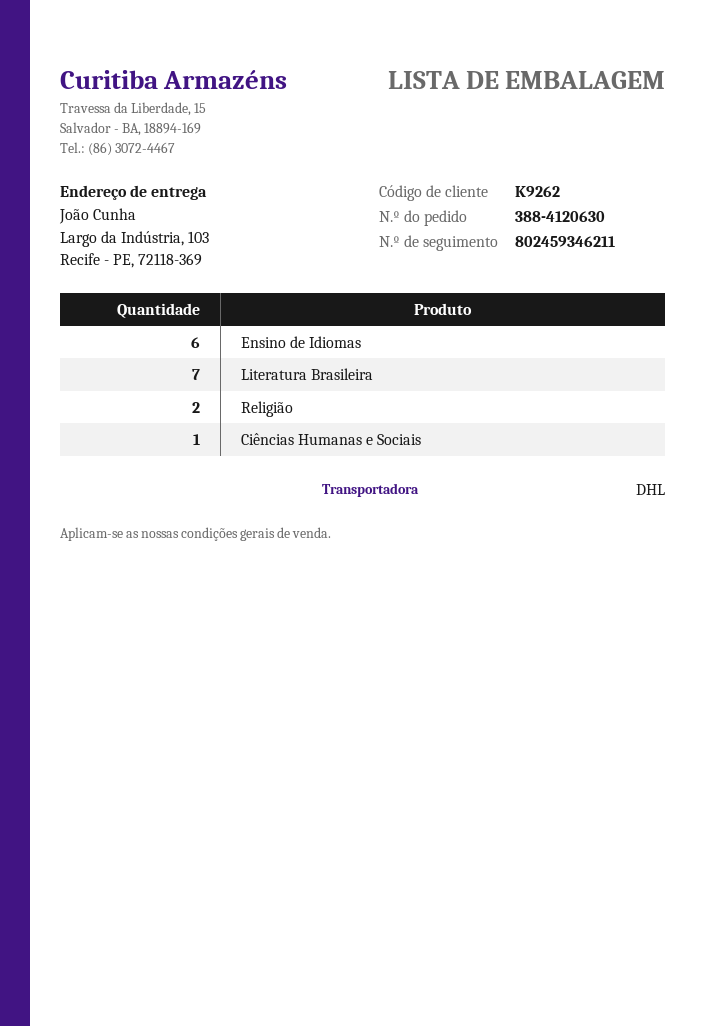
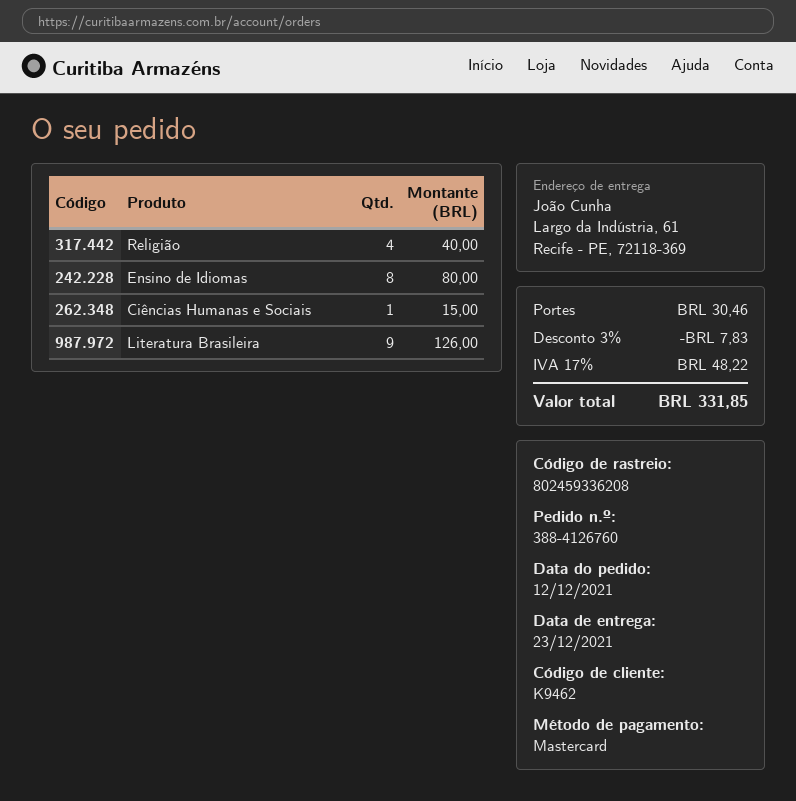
order number: 388-4120630 -> 388-4126760
customer number: K9262 -> K9462
tracking number: 802459346211 -> 802459336208
ship to: Largo da Indústria, 103, Recife - PE, 72118-369 -> Largo da Indústria, 61, Recife - PE, 72118-369
Ensino de Idiomas: 6 -> 8
Literatura Brasileira: 7 -> 9
Religião: 2 -> 4

